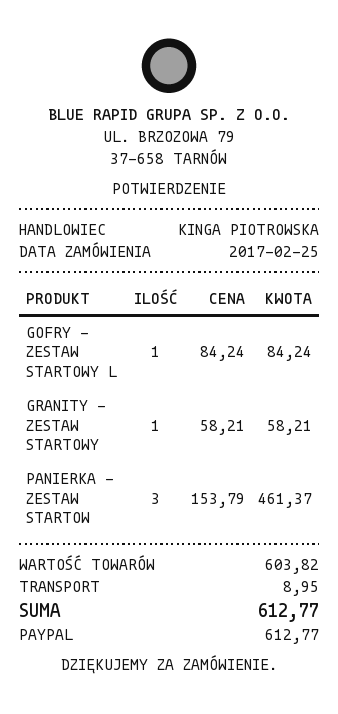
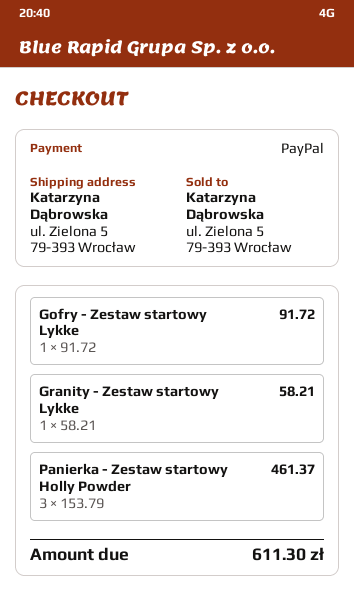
GOFRY - ZESTAW STARTOWY L: 1 x 84.24 = 84.24 -> 1 x 91.72 = 91.72
shipping: 8.95 -> none
total: 612.77 -> 611.30

